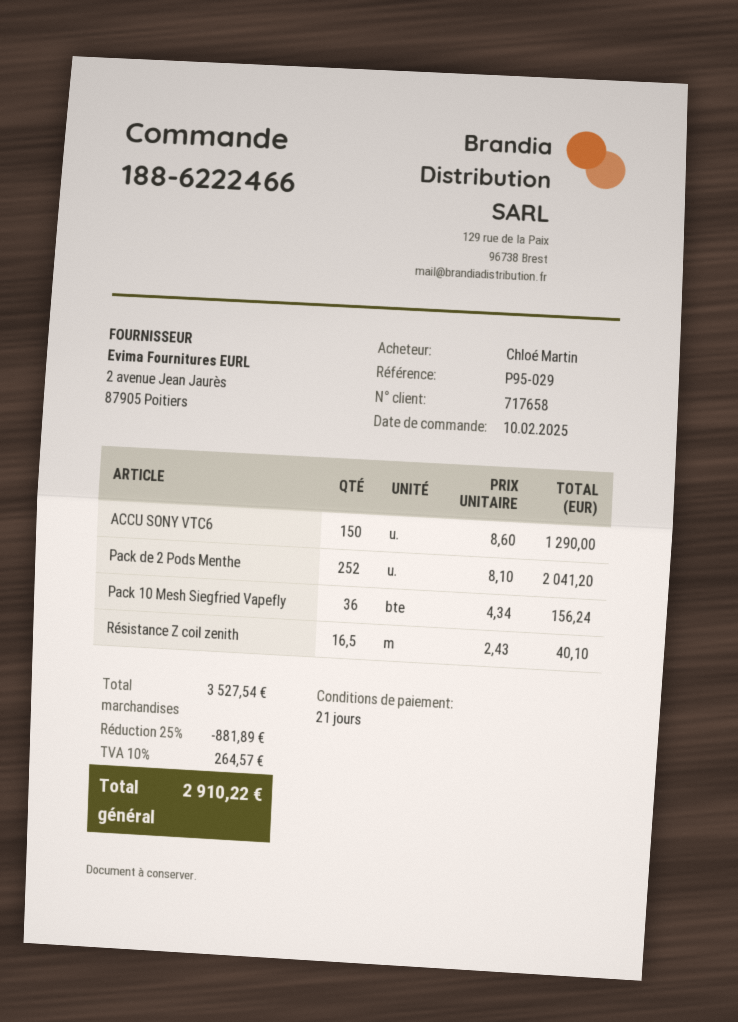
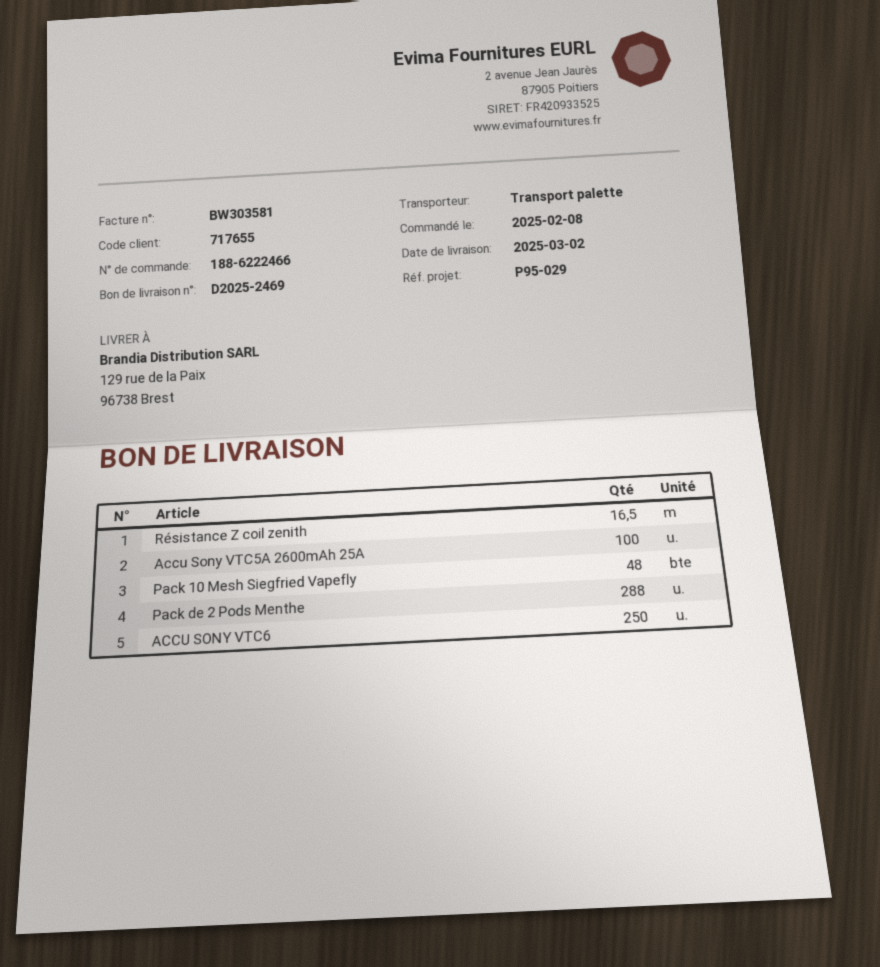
order date: 2025-02-10 -> 2025-02-08
customer number: 717658 -> 717655
ACCU SONY VTC6: 150 -> 250
Pack de 2 Pods Menthe: 252 -> 288
Pack 10 Mesh Siegfried Vapefly: 36 -> 48
Accu Sony VTC5A 2600mAh 25A: none -> 100

